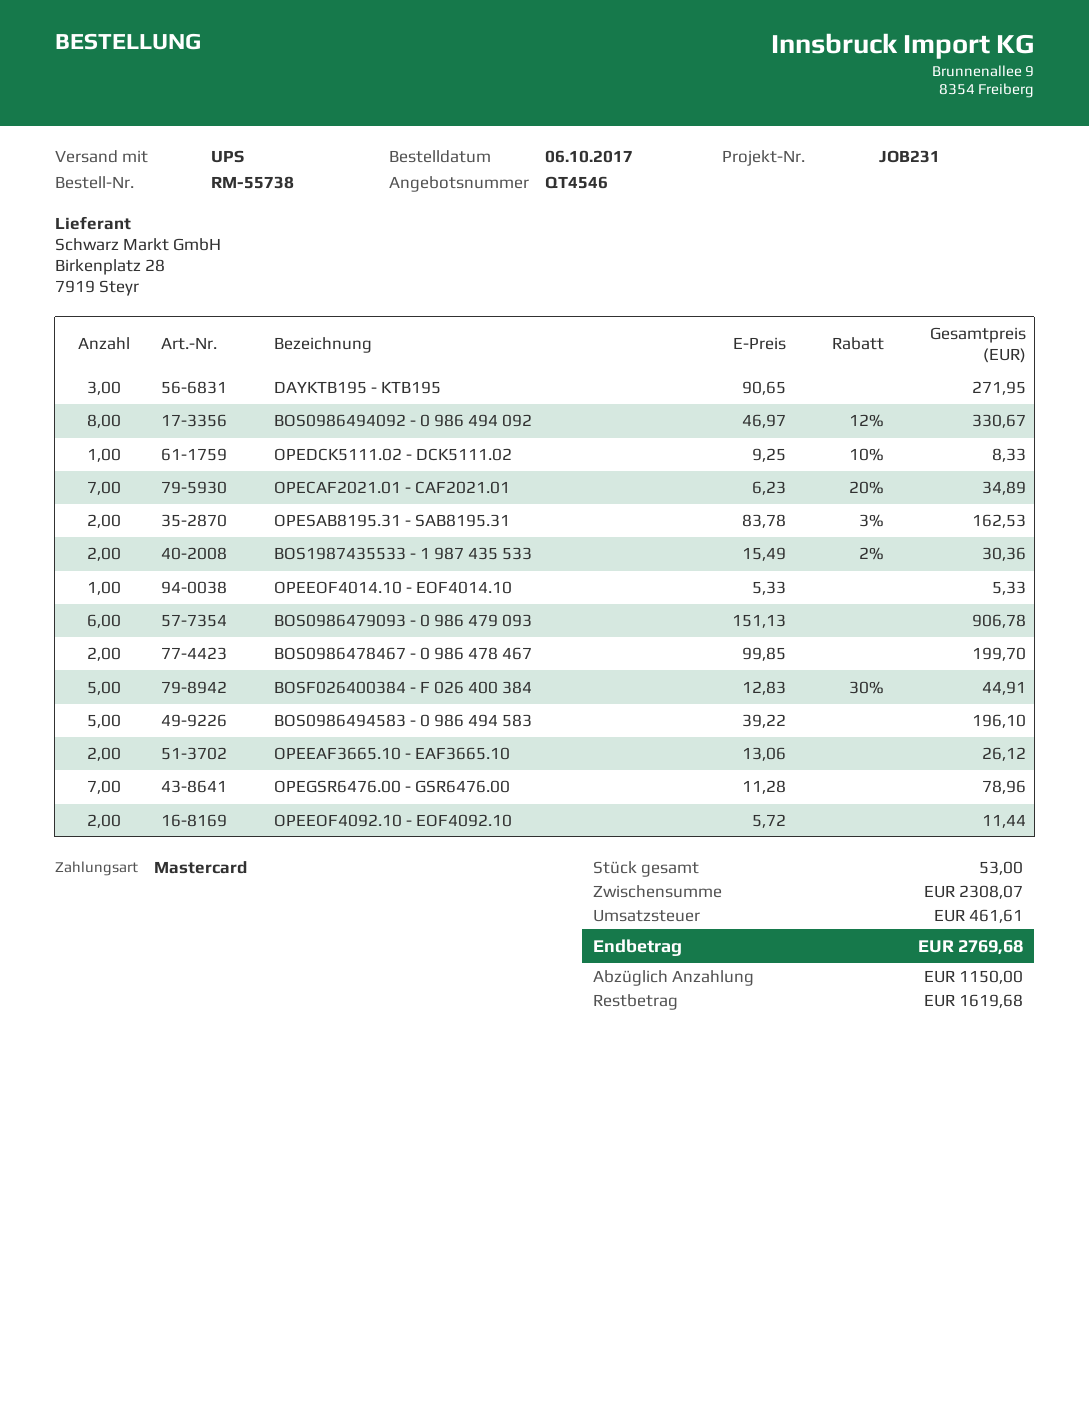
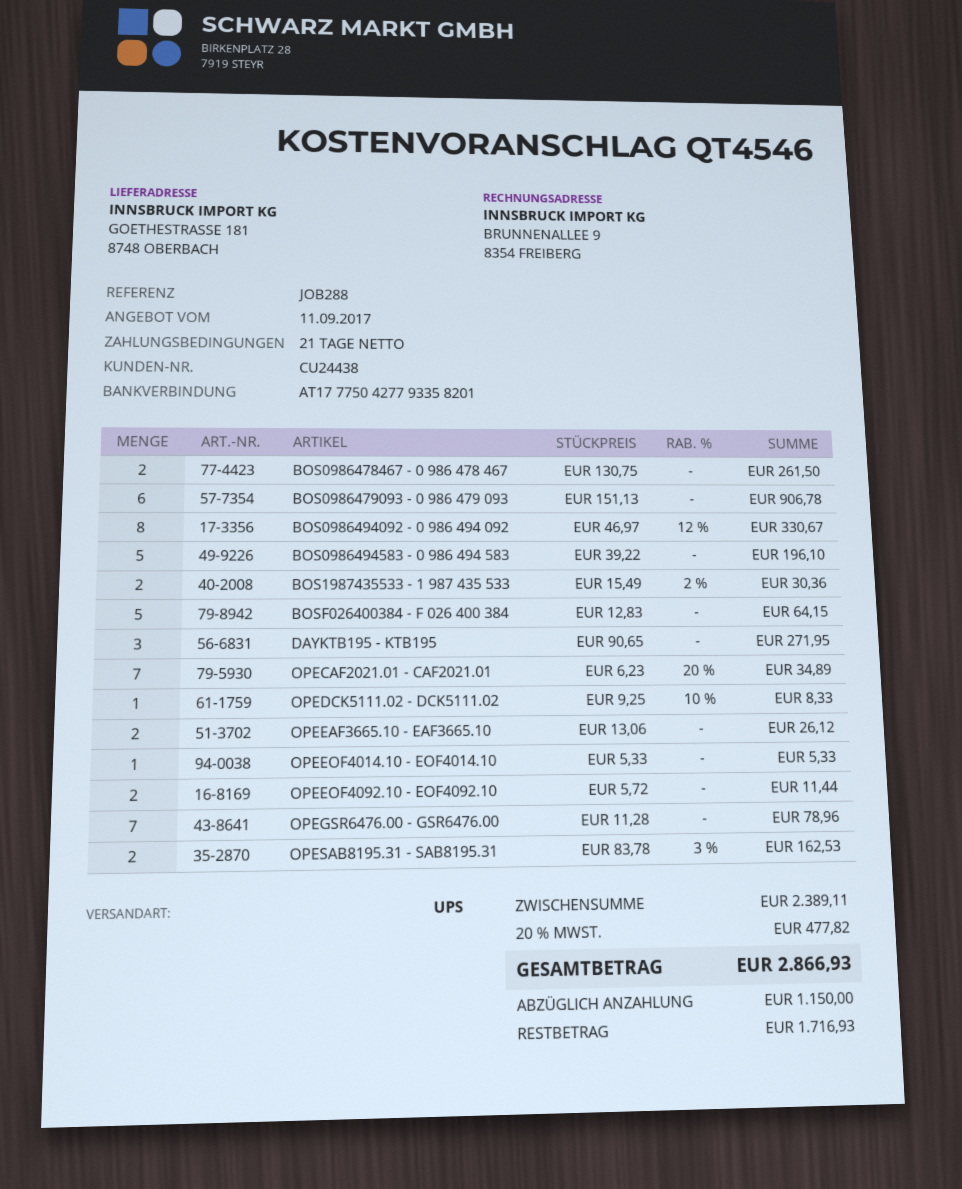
reference: JOB231 -> JOB288
BOS0986478467 - 0 986 478 467: 2 x 99.85 = 199.70 -> 2 x 130.75 = 261.50
BOSF026400384 - F 026 400 384: 5 x 12.83 - 30% = 44.91 -> 5 x 12.83 = 64.15
subtotal: 2308.07 -> 2389.11
tax: 461.61 -> 477.82
total: 2769.68 -> 2866.93
balance: 1619.68 -> 1716.93

